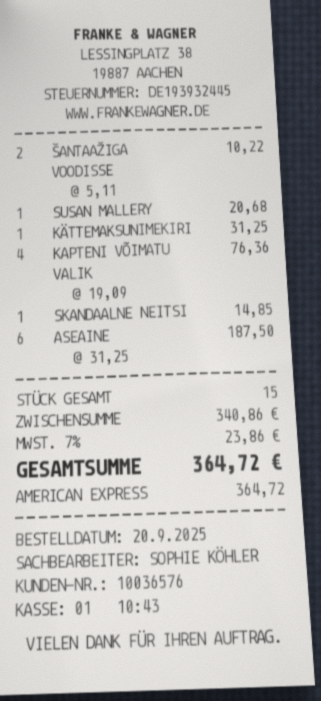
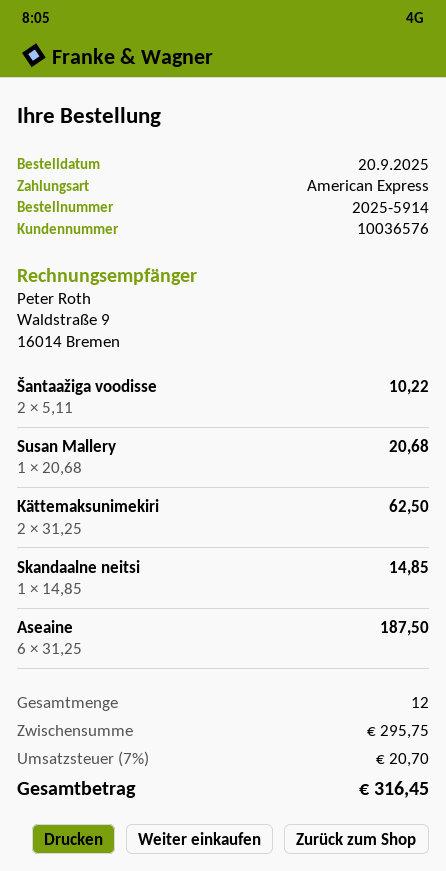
KÄTTEMAKSUNIMEKIRI: 1 x 31.25 = 31.25 -> 2 x 31.25 = 62.50
KAPTENI VÕIMATU VALIK: 4 x 19.09 = 76.36 -> none
total quantity: 15 -> 12
subtotal: 340.86 -> 295.75
tax: 7% = 23.86 -> 7% = 20.70
total: 364.72 -> 316.45

